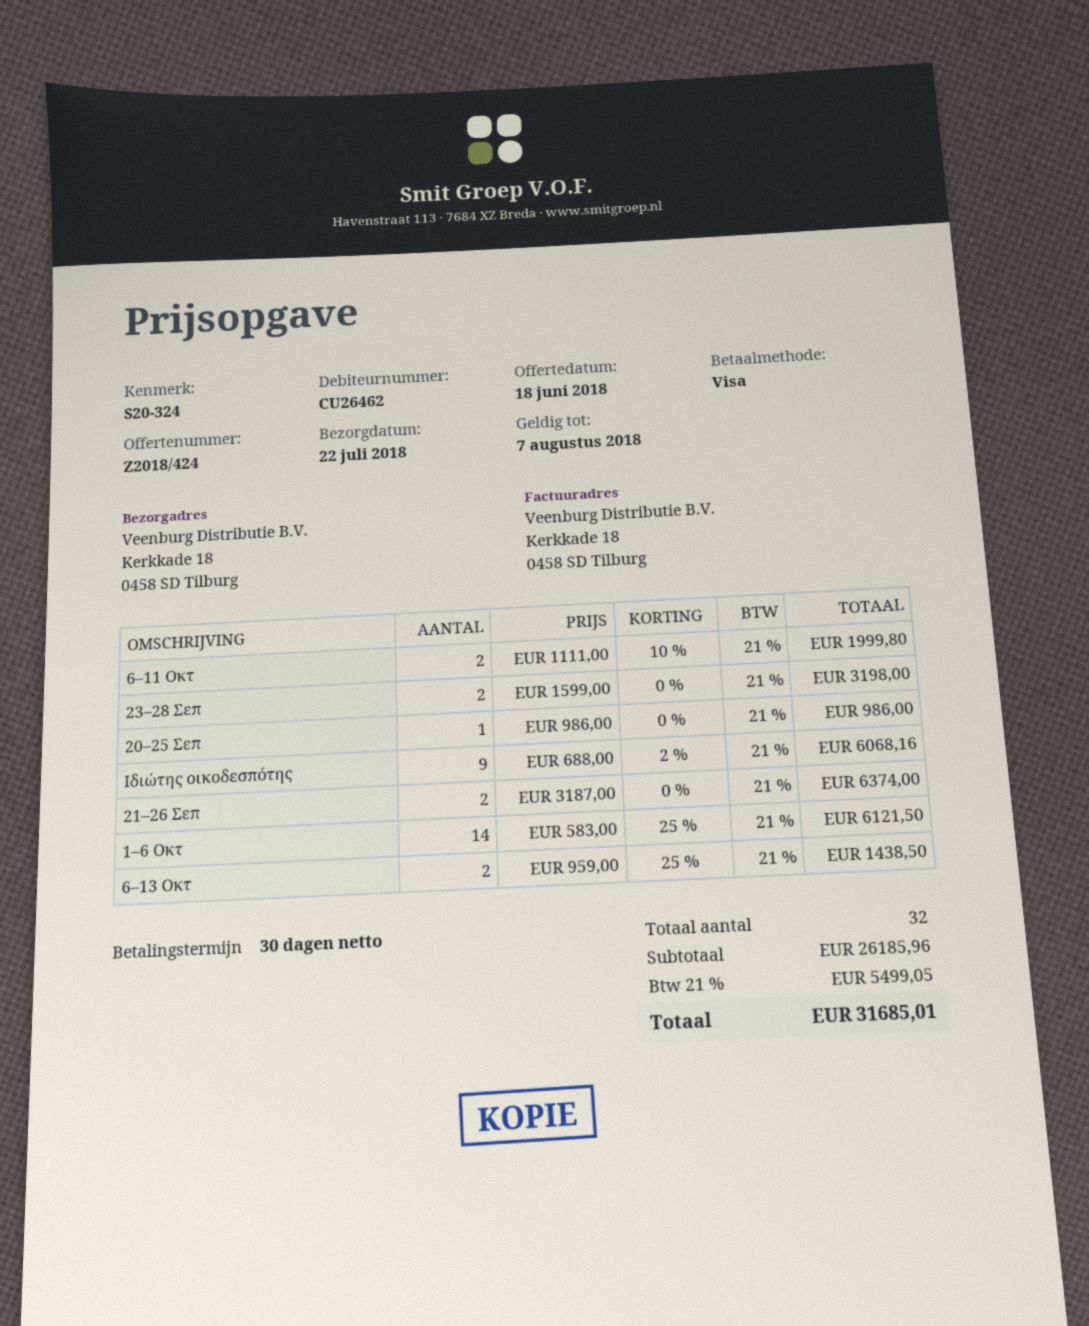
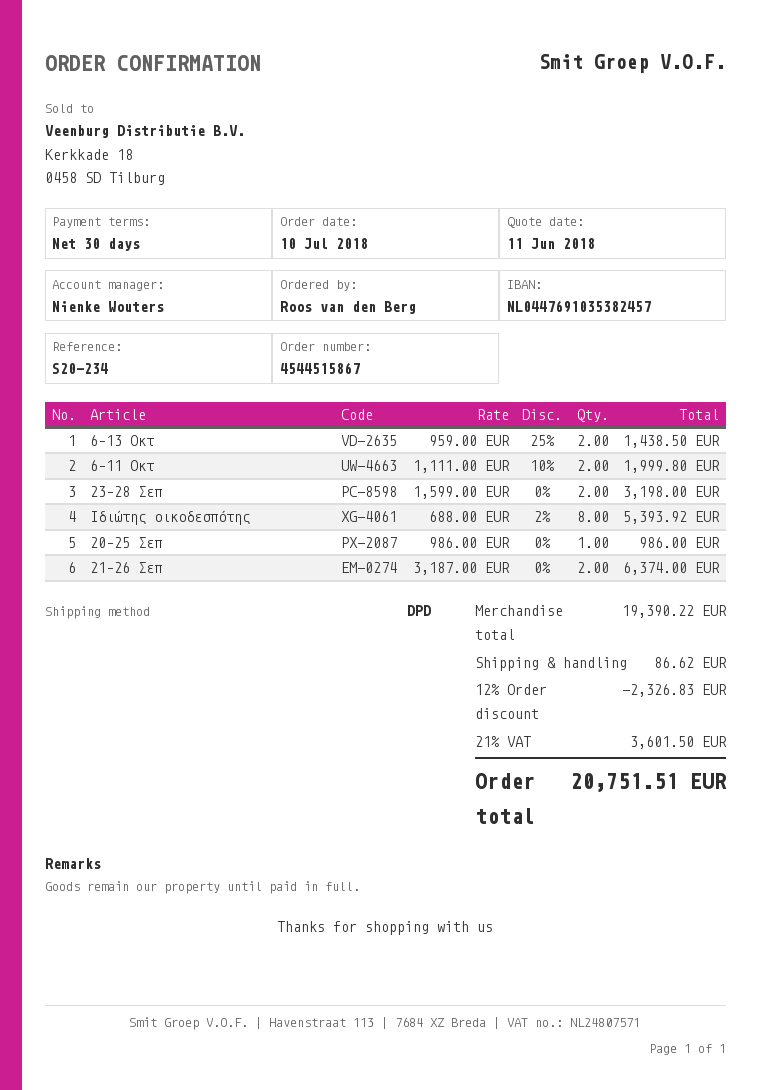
quote date: 2018-06-18 -> 2018-06-11
reference: S20-324 -> S20-234
Ιδιώτης οικοδεσπότης: 9 x 688.00 - 2% = 6068.16 -> 8 x 688.00 - 2% = 5393.92
1–6 Οκτ: 14 x 583.00 - 25% = 6121.50 -> none
subtotal: 26185.96 -> 19390.22
discount: none -> 12% = 2326.83
shipping: none -> 86.62
tax: 21% = 5499.05 -> 21% = 3601.50
total: 31685.01 -> 20751.51

